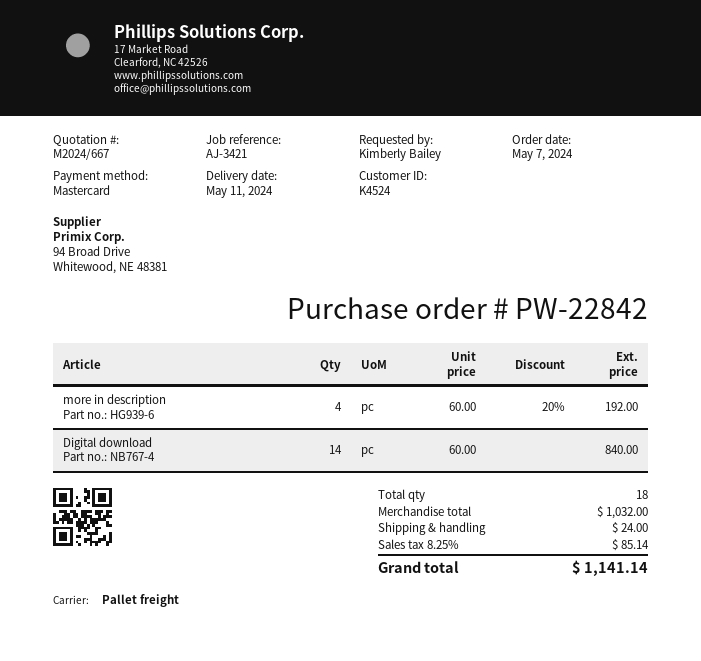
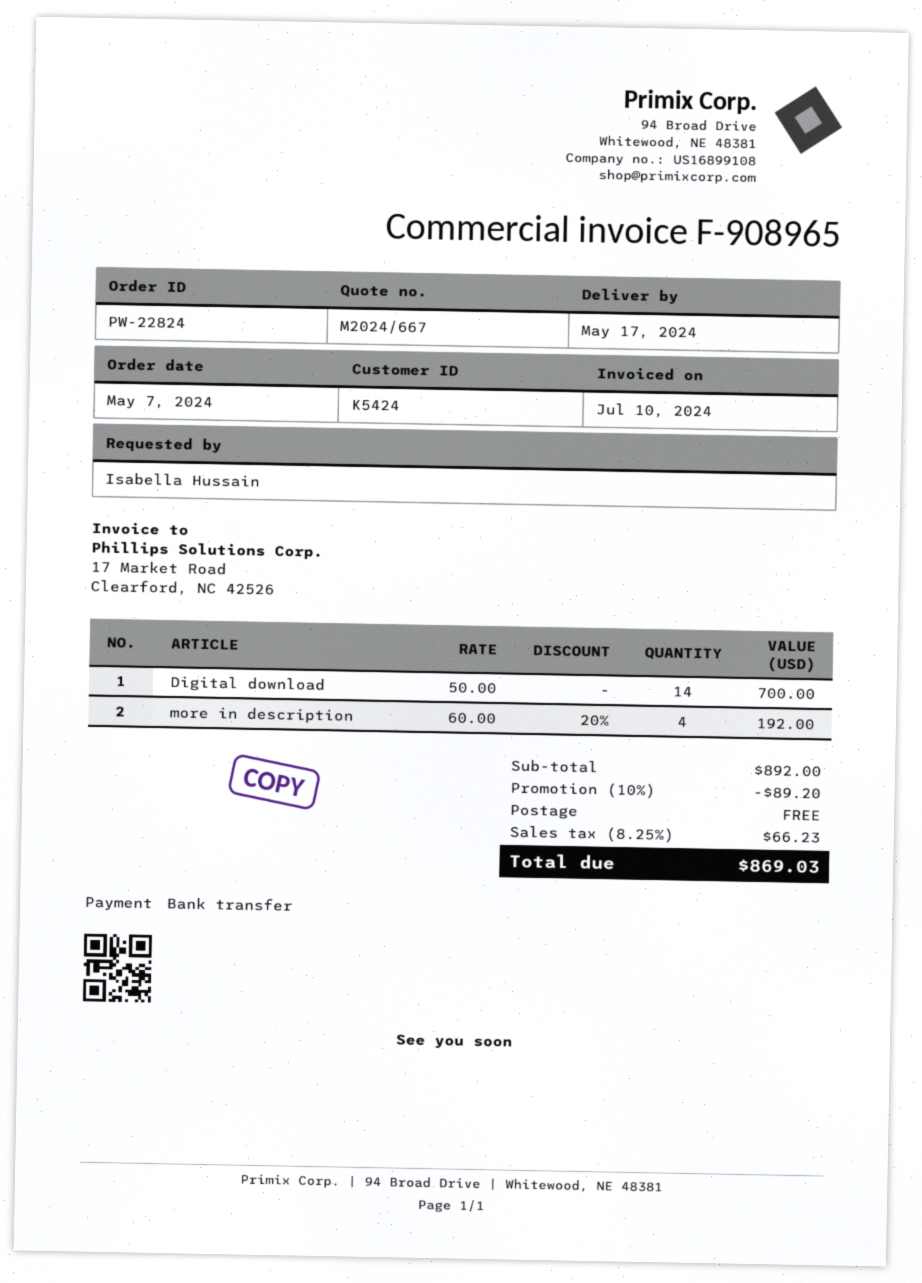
order number: PW-22842 -> PW-22824
delivery date: 2024-05-11 -> 2024-05-17
customer number: K4524 -> K5424
ordered by: Kimberly Bailey -> Isabella Hussain
payment method: Mastercard -> bank transfer
Digital download: 14 x 60.00 = 840.00 -> 14 x 50.00 = 700.00
subtotal: 1032.00 -> 892.00
discount: none -> 10% = 89.20
shipping: 24.00 -> 0.00
tax: 8.25% = 85.14 -> 8.25% = 66.23
total: 1141.14 -> 869.03

